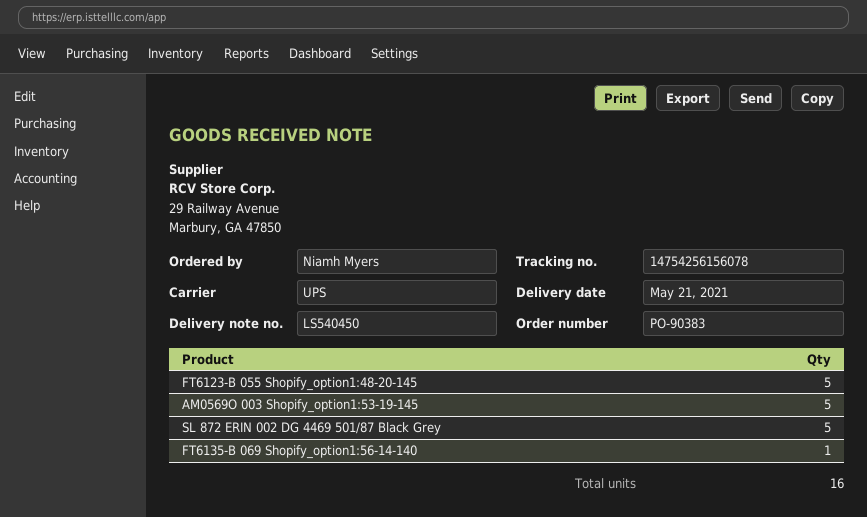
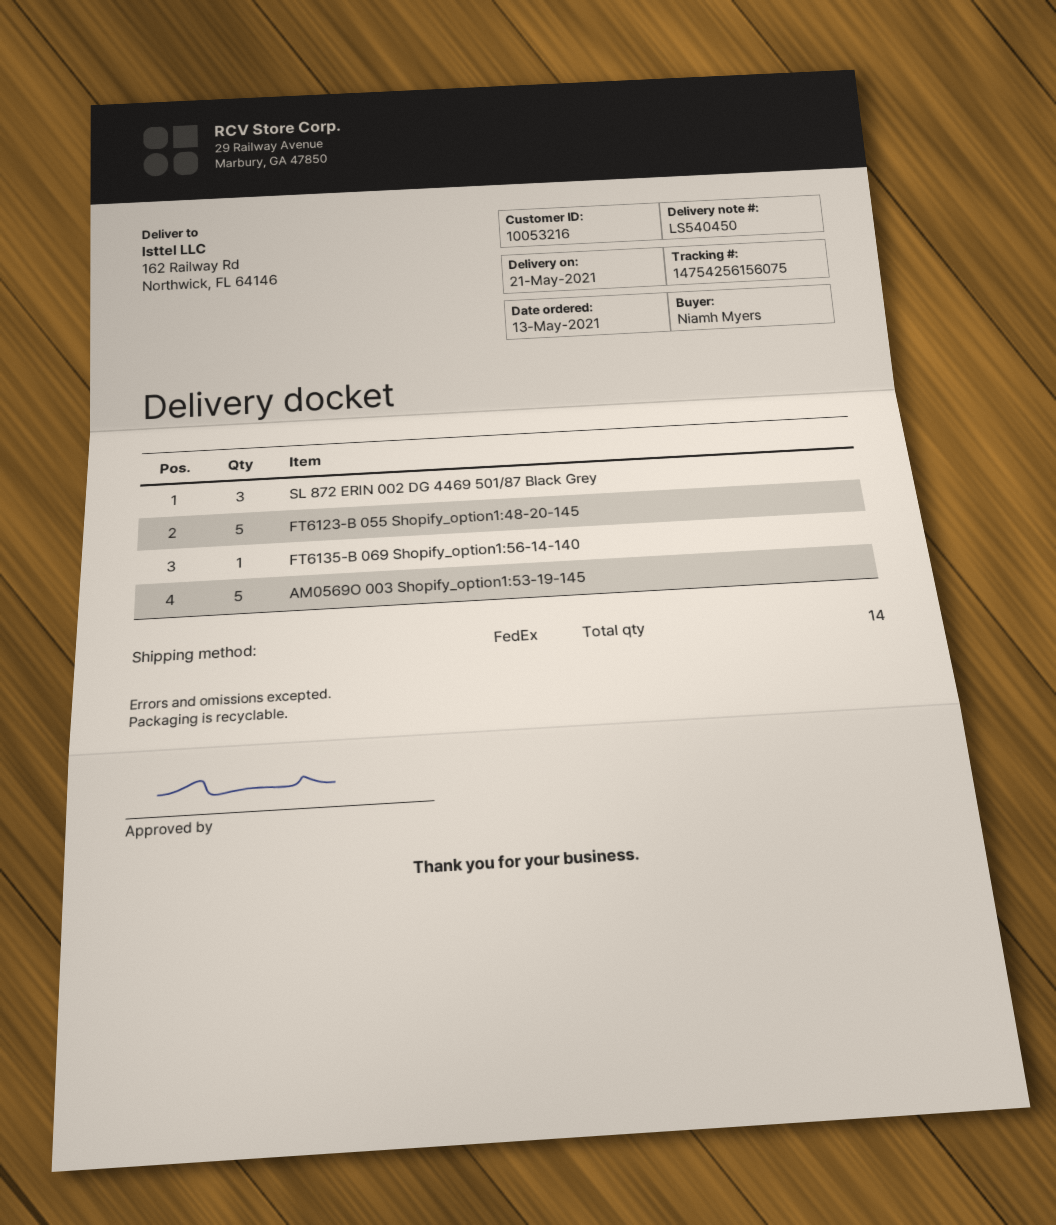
shipping method: UPS -> FedEx
tracking number: 14754256156078 -> 14754256156075
SL 872 ERIN 002 DG 4469 501/87 Black Grey: 5 -> 3
total quantity: 16 -> 14

